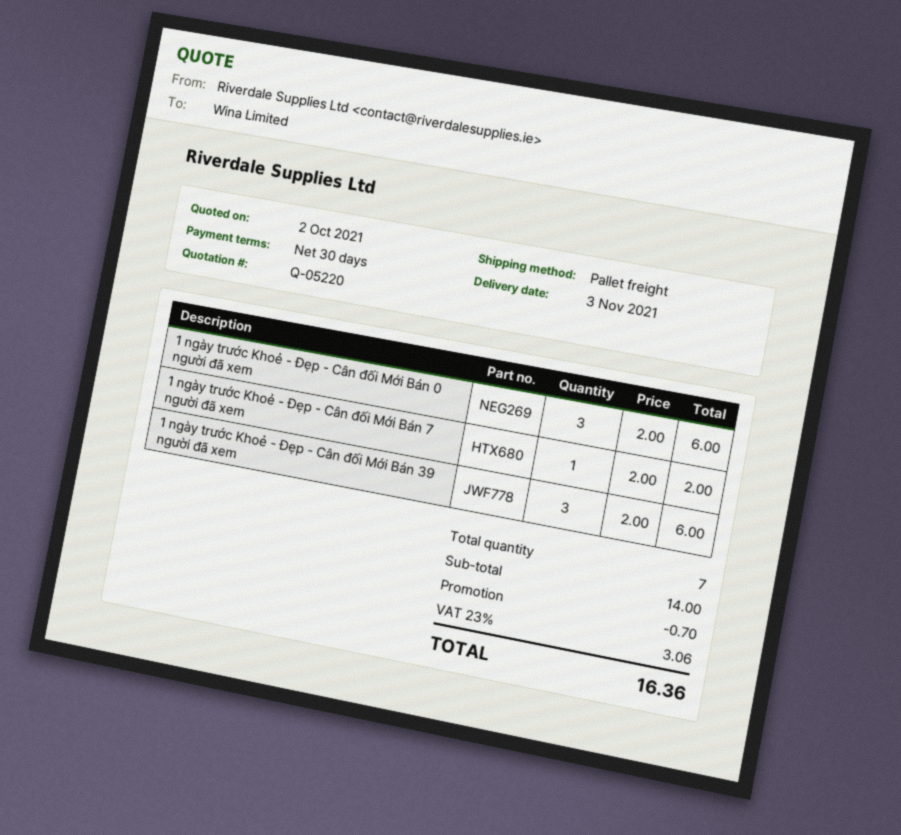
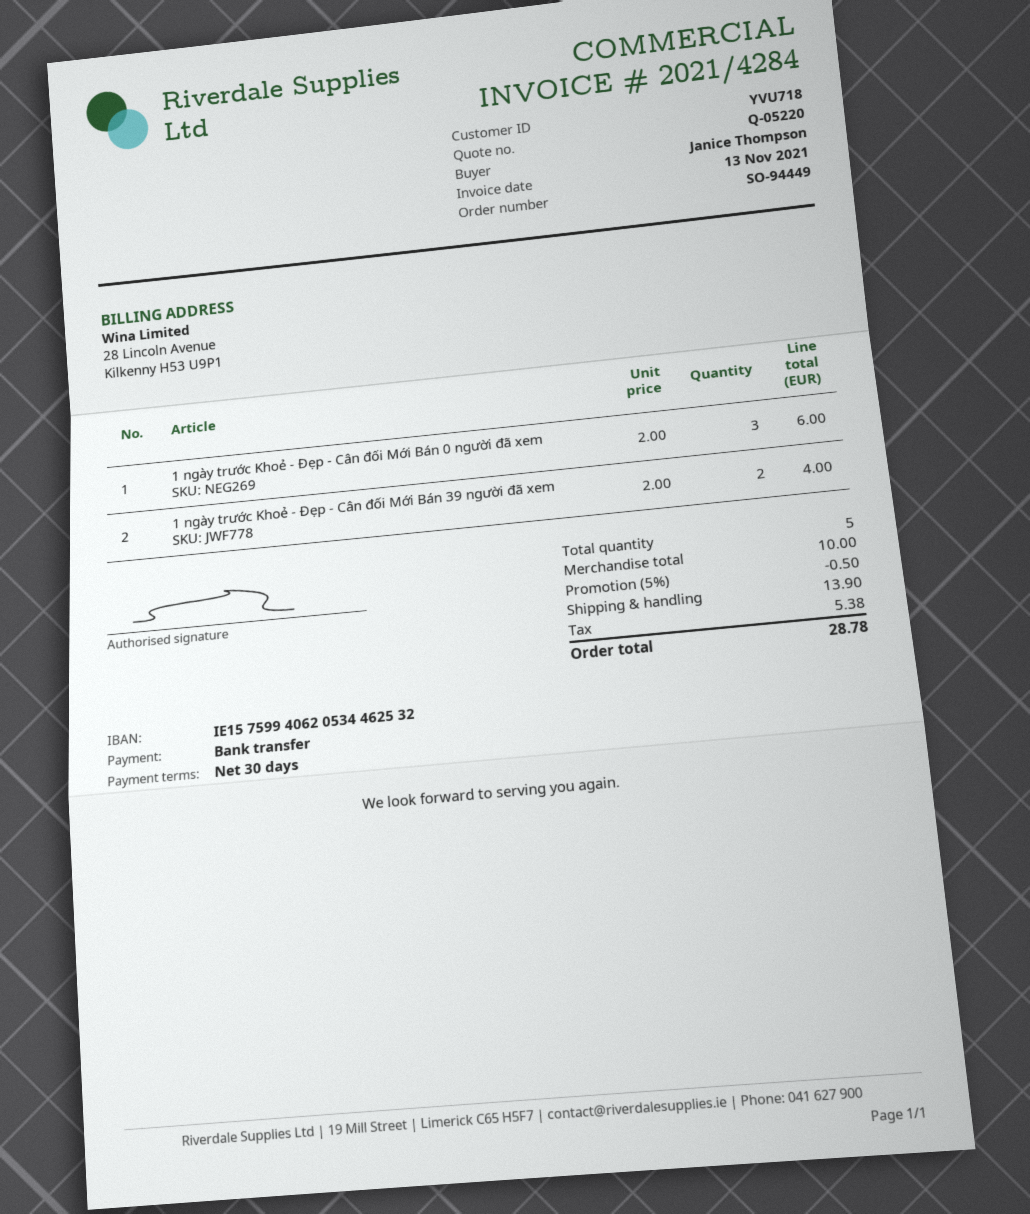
1 ngày trước Khoẻ - Đẹp - Cân đối Mới Bán 7 người đã xem: 1 x 2.00 = 2.00 -> none
1 ngày trước Khoẻ - Đẹp - Cân đối Mới Bán 39 người đã xem: 3 x 2.00 = 6.00 -> 2 x 2.00 = 4.00
total quantity: 7 -> 5
subtotal: 14.00 -> 10.00
discount: 0.70 -> 0.50
shipping: none -> 13.90
tax: 3.06 -> 5.38
total: 16.36 -> 28.78

